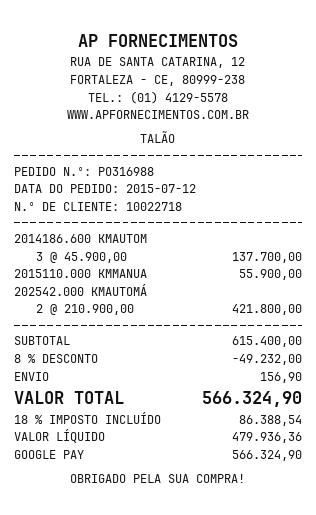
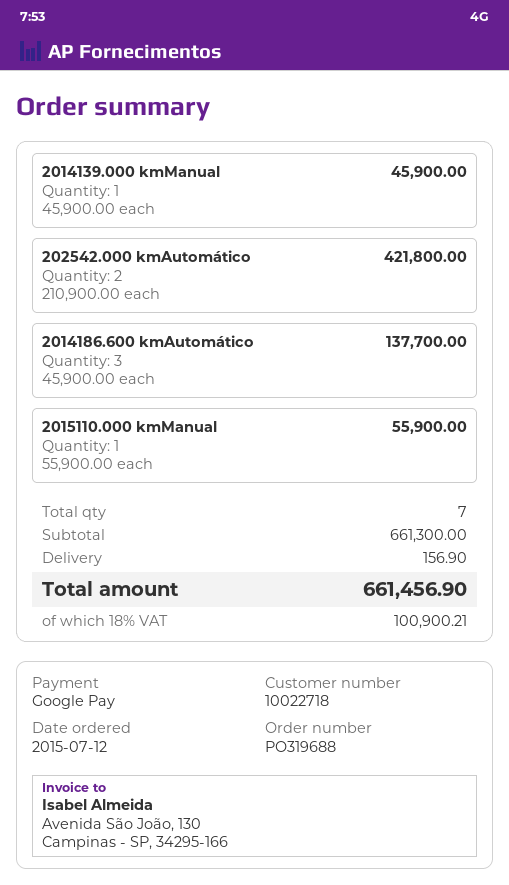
order number: PO316988 -> PO319688
2014139.000 kmManual: none -> 1 x 45900.00 = 45900.00
subtotal: 615400.00 -> 661300.00
discount: 8% = 49232.00 -> none
tax: 18% = 86388.54 -> 18% = 100900.21
total: 566324.90 -> 661456.90

